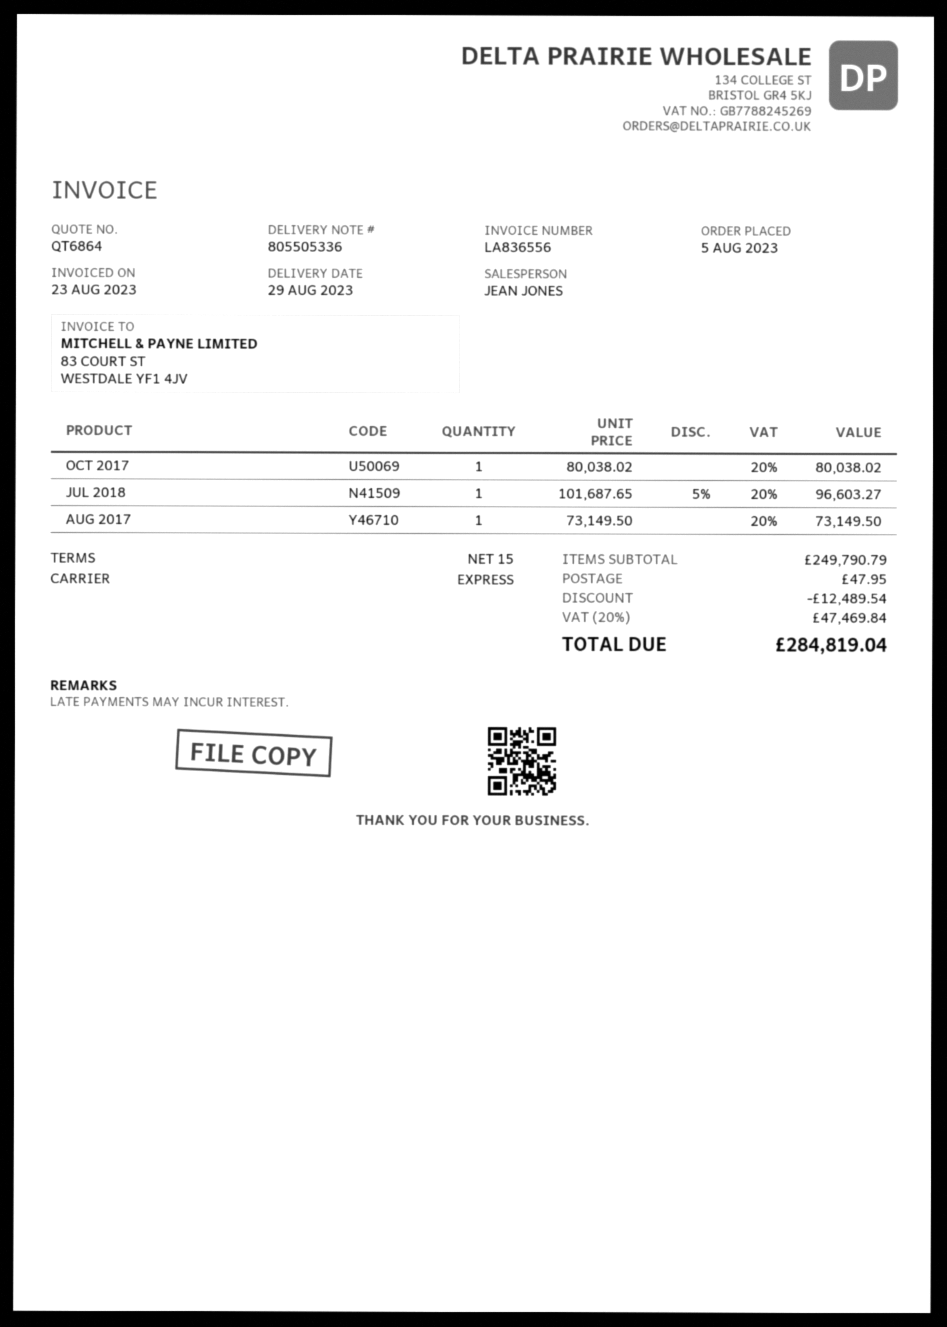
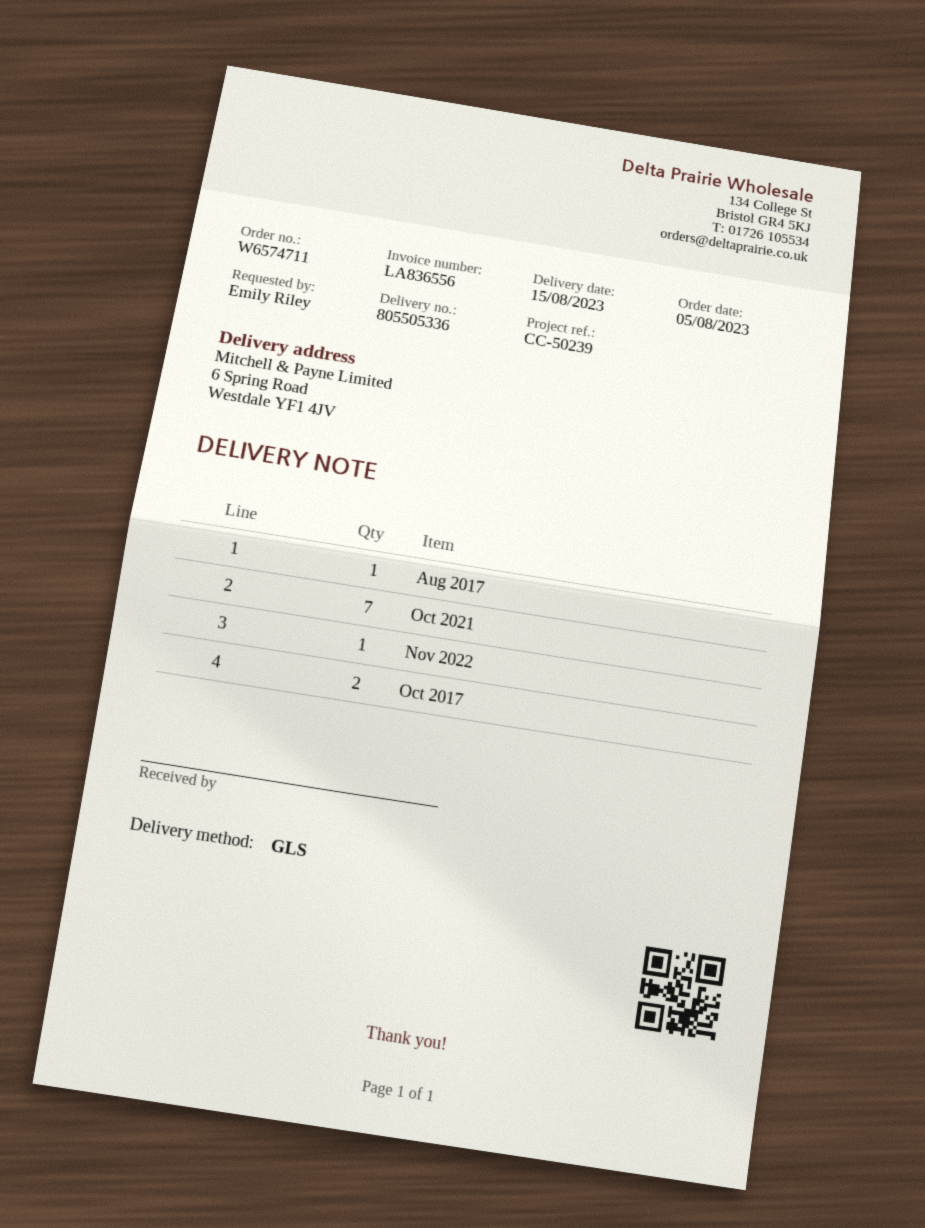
delivery date: 2023-08-29 -> 2023-08-15
shipping method: express -> GLS
OCT 2017: 1 -> 2
JUL 2018: 1 -> none
Oct 2021: none -> 7
Nov 2022: none -> 1

